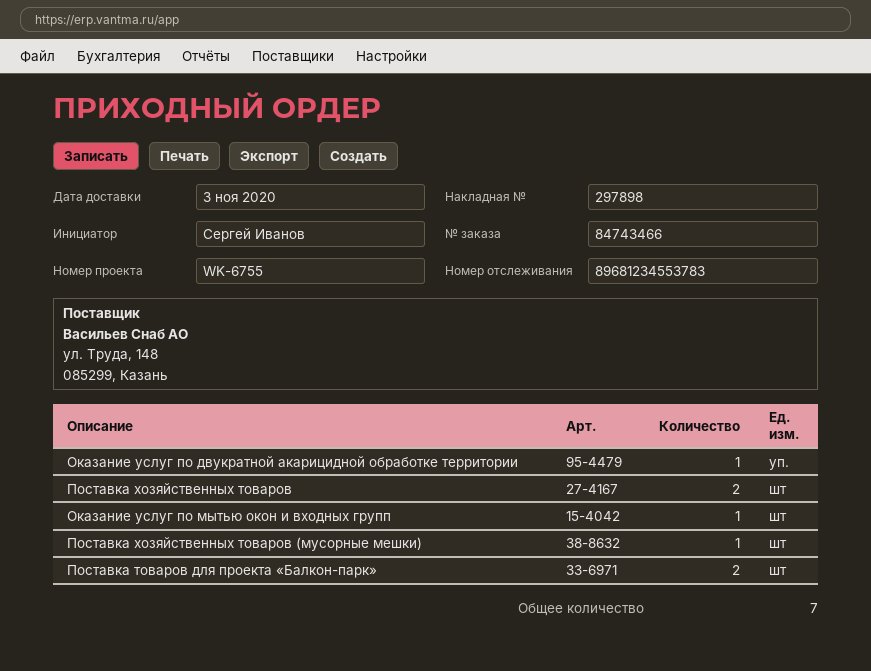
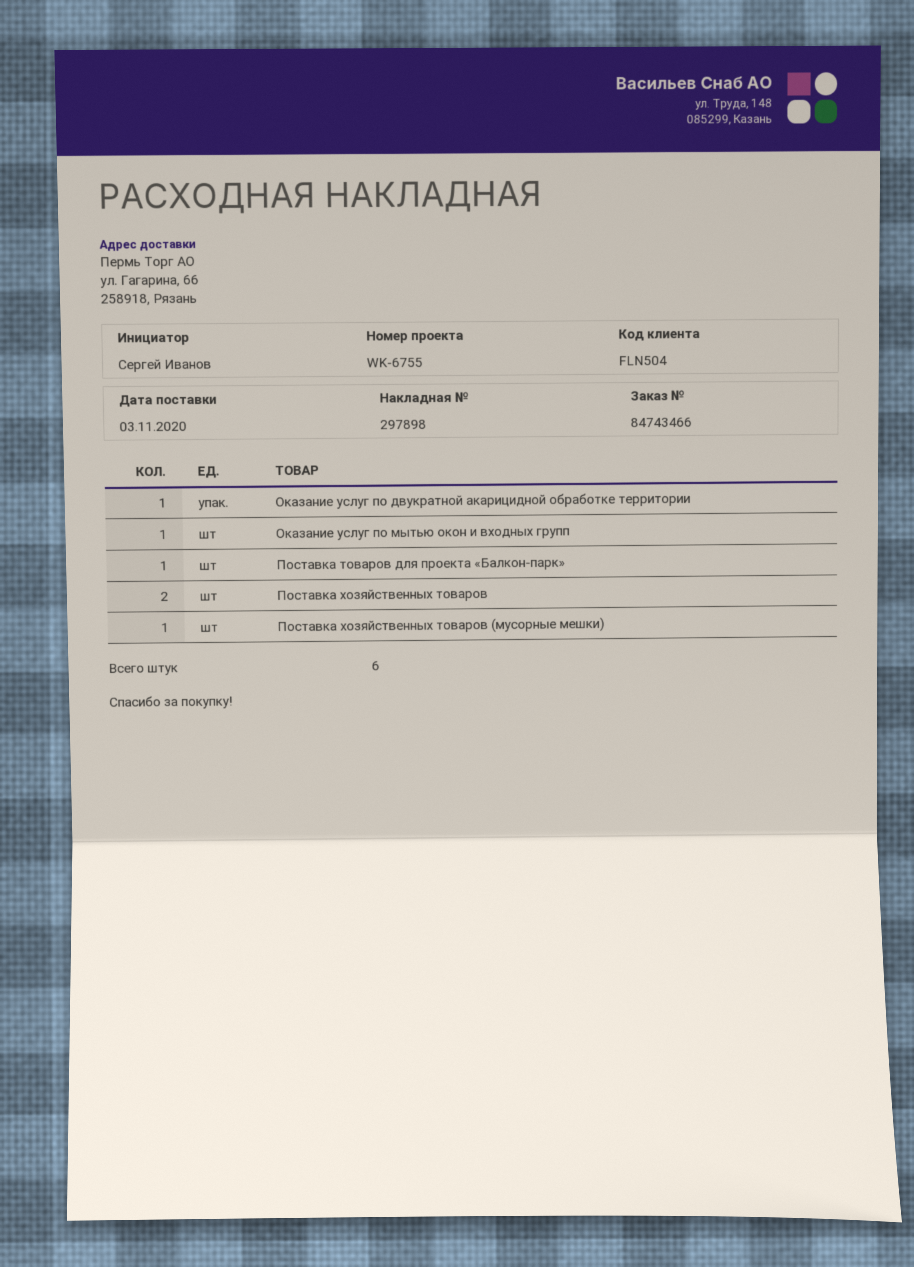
Поставка товаров для проекта «Балкон-парк»: 2 -> 1
total quantity: 7 -> 6

